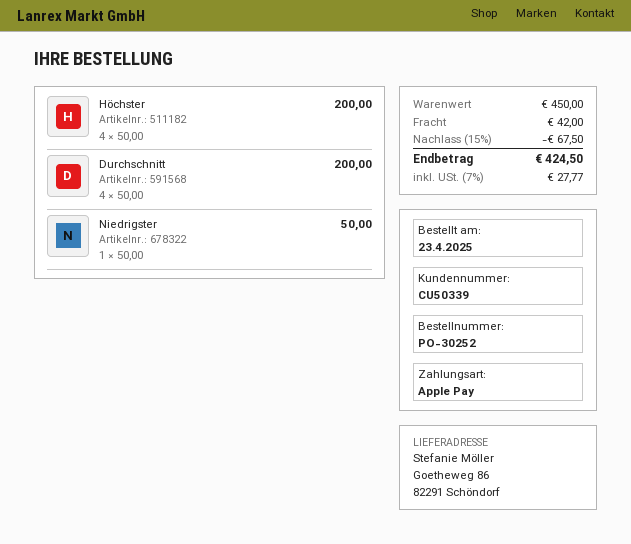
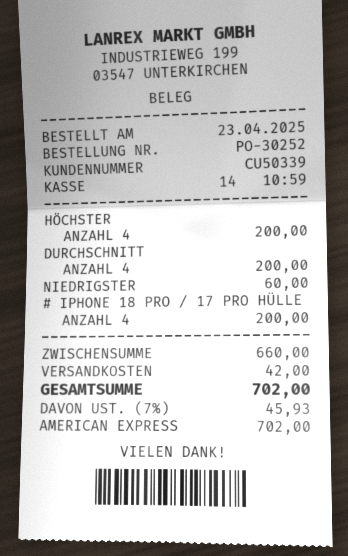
payment method: Apple Pay -> American Express
Niedrigster: 1 for 50.00 -> 1 for 60.00
# IPHONE 18 PRO / 17 PRO HÜLLE: none -> 4 for 200.00
subtotal: 450.00 -> 660.00
discount: 15% = 67.50 -> none
tax: 7% = 27.77 -> 7% = 45.93
total: 424.50 -> 702.00

